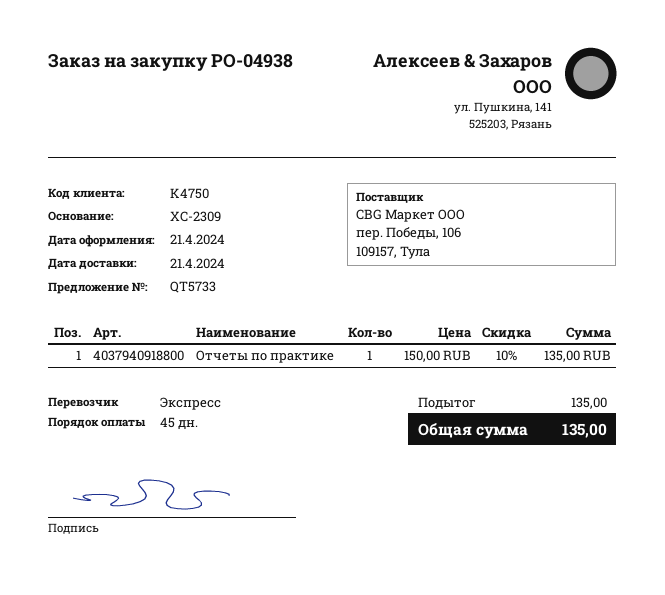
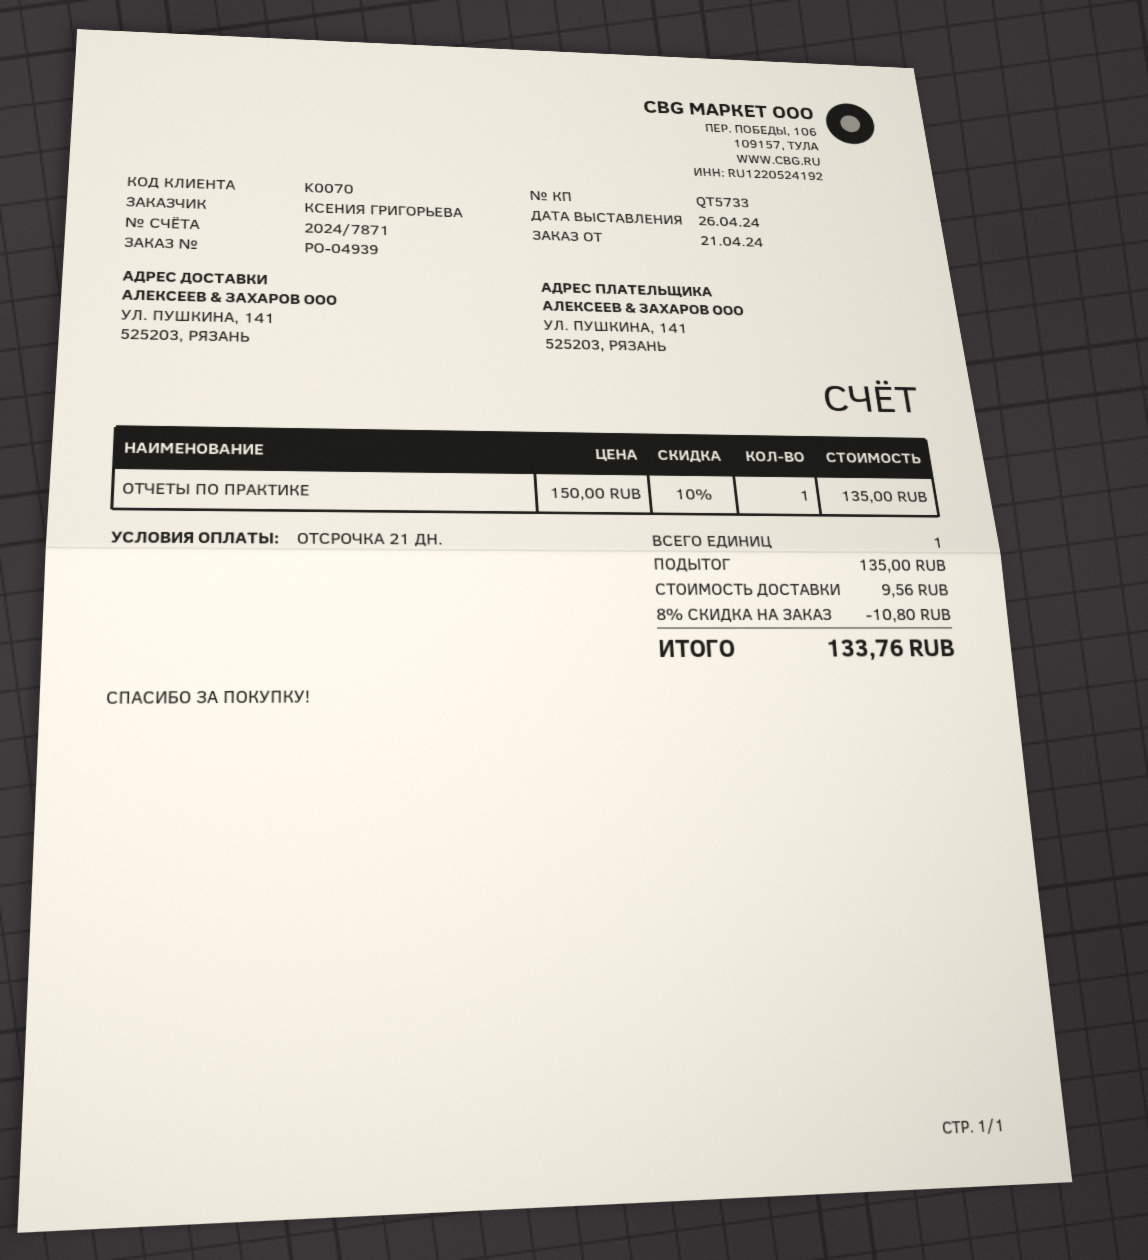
order number: PO-04938 -> PO-04939
payment terms: 45 days -> 21 days
customer number: K4750 -> K0070
discount: none -> 8% = 10.80
shipping: none -> 9.56
total: 135.00 -> 133.76

